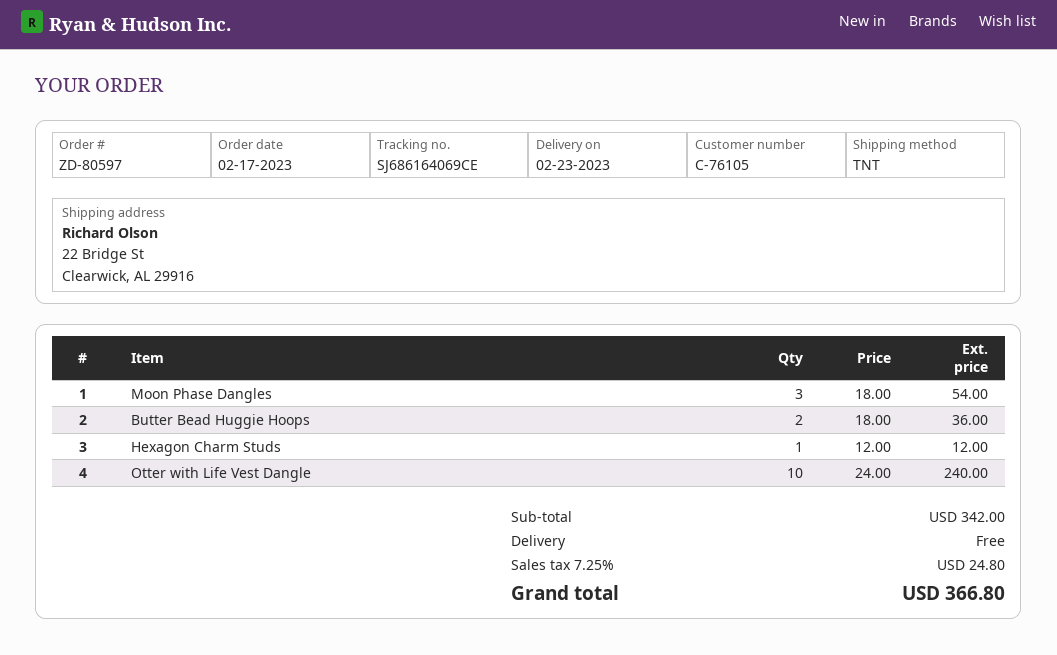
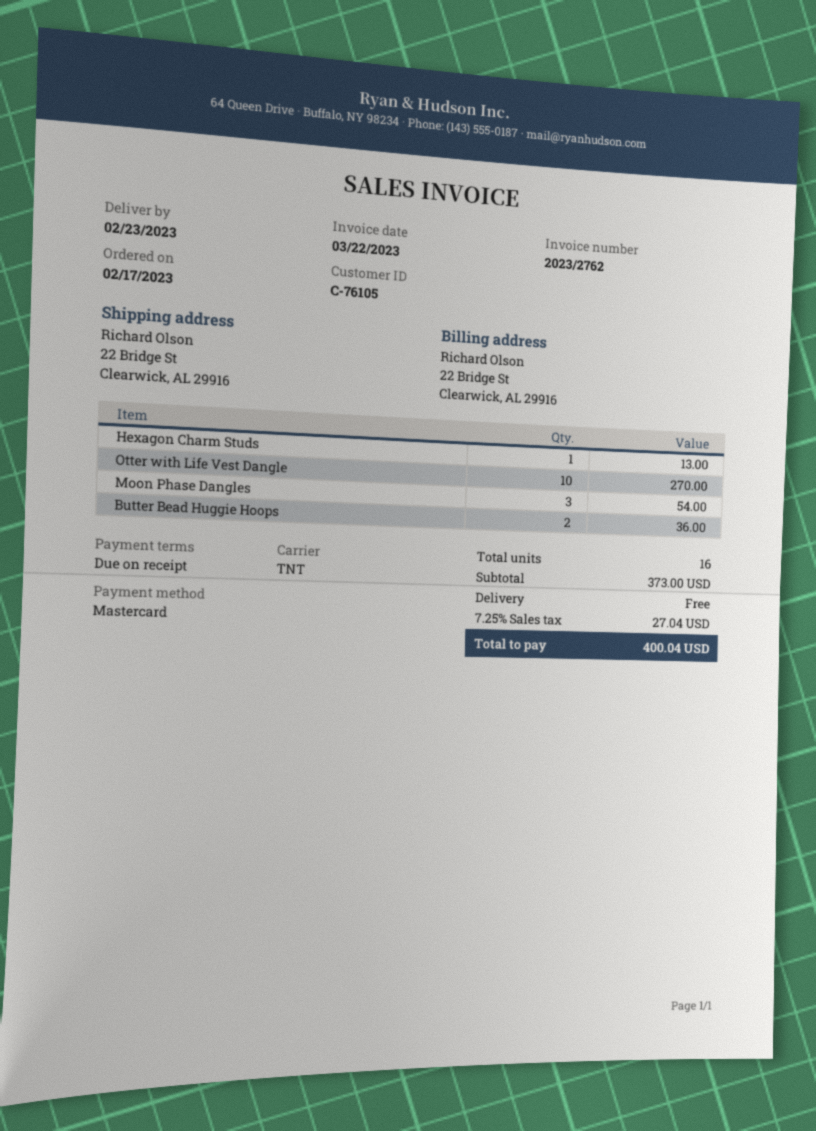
Hexagon Charm Studs: 1 for 12.00 -> 1 for 13.00
Otter with Life Vest Dangle: 10 for 240.00 -> 10 for 270.00
subtotal: 342.00 -> 373.00
tax: 7.25% = 24.80 -> 7.25% = 27.04
total: 366.80 -> 400.04

